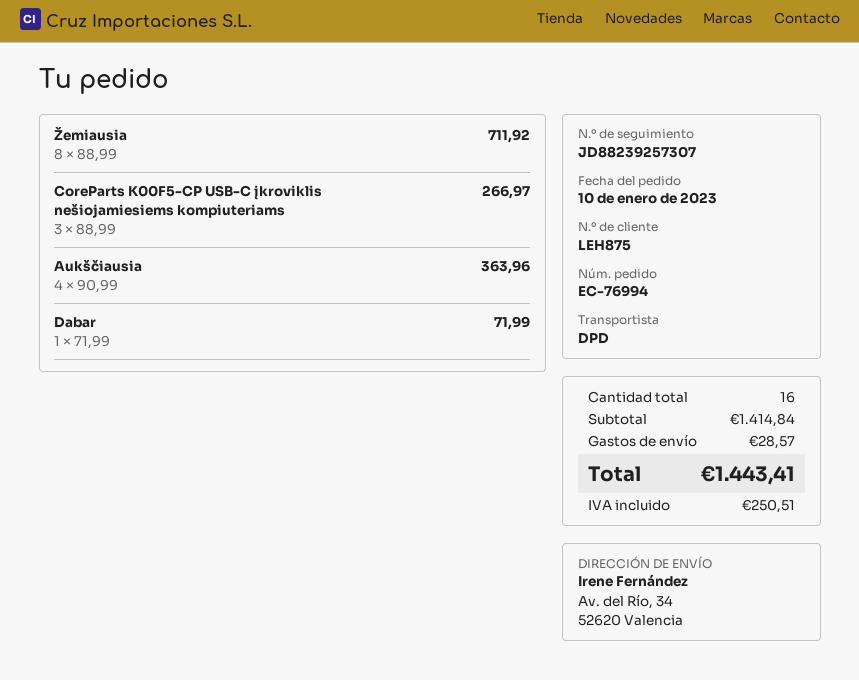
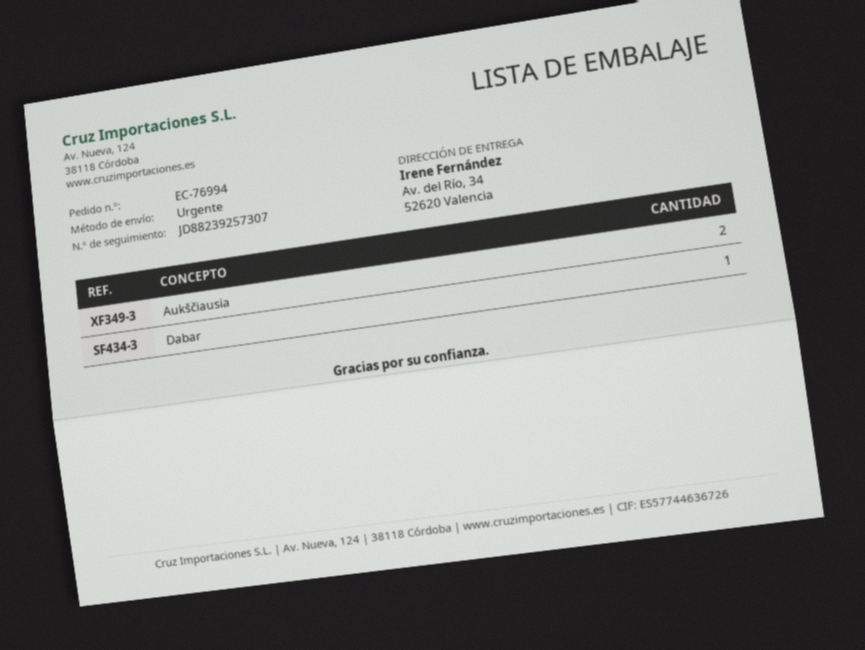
shipping method: DPD -> express
Žemiausia: 8 -> none
CoreParts K00F5-CP USB-C įkroviklis nešiojamiesiems kompiuteriams: 3 -> none
Aukščiausia: 4 -> 2

